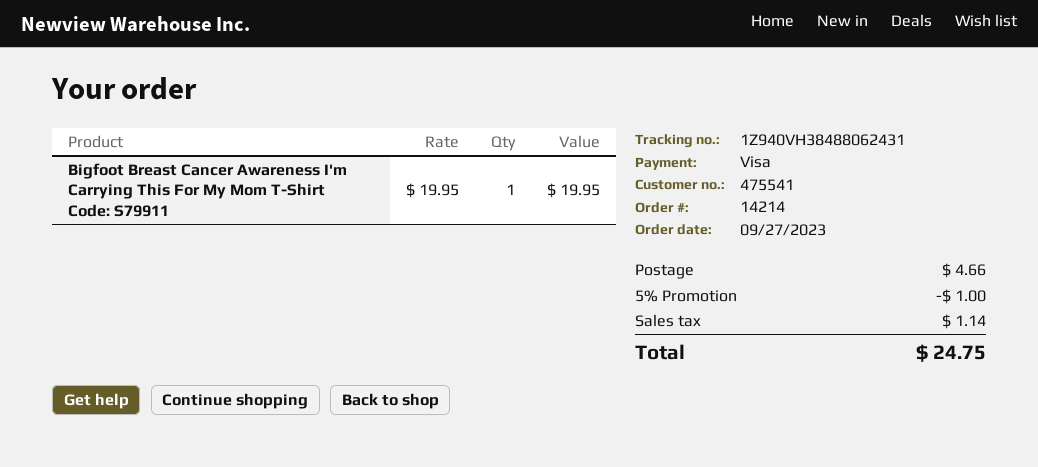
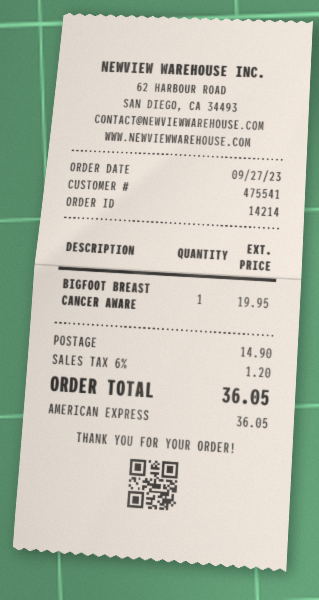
payment method: Visa -> American Express
discount: 5% = 1.00 -> none
shipping: 4.66 -> 14.90
tax: 1.14 -> 1.20
total: 24.75 -> 36.05

